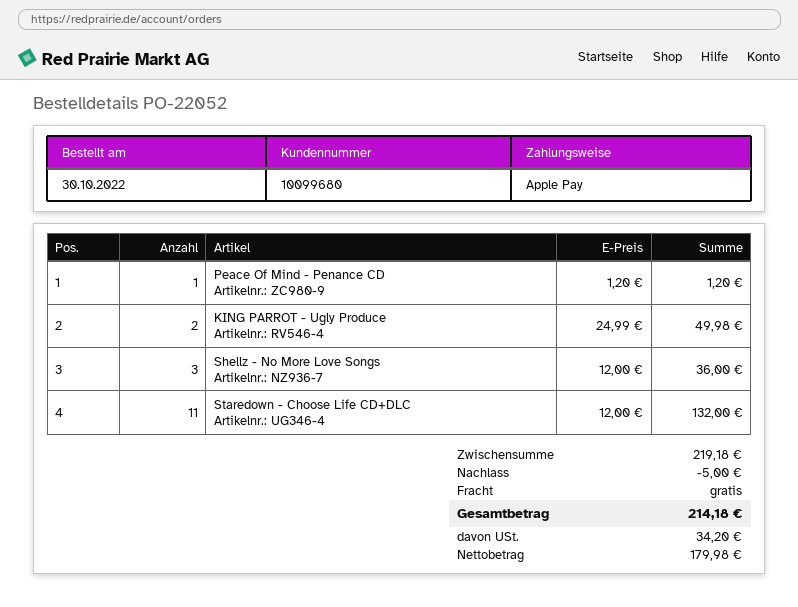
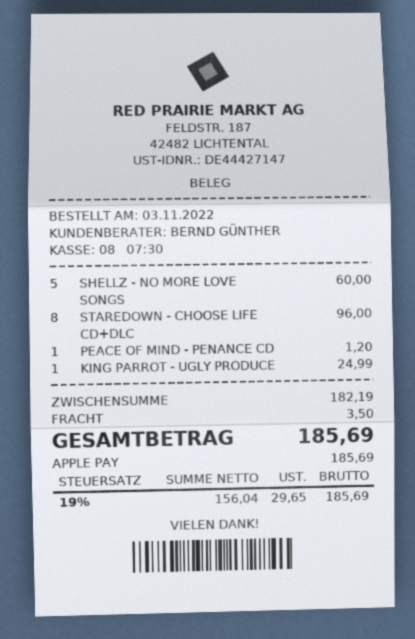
order date: 2022-10-30 -> 2022-11-03
KING PARROT - Ugly Produce: 2 for 49.98 -> 1 for 24.99
Shellz - No More Love Songs: 3 for 36.00 -> 5 for 60.00
Staredown - Choose Life CD+DLC: 11 for 132.00 -> 8 for 96.00
subtotal: 219.18 -> 182.19
discount: 5.00 -> none
shipping: 0.00 -> 3.50
net: 179.98 -> 156.04
tax: 34.20 -> 29.65
total: 214.18 -> 185.69

